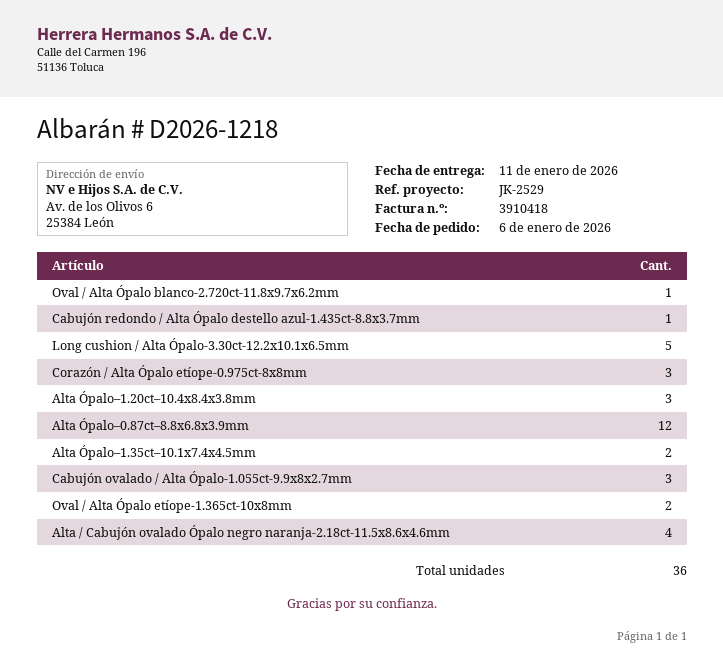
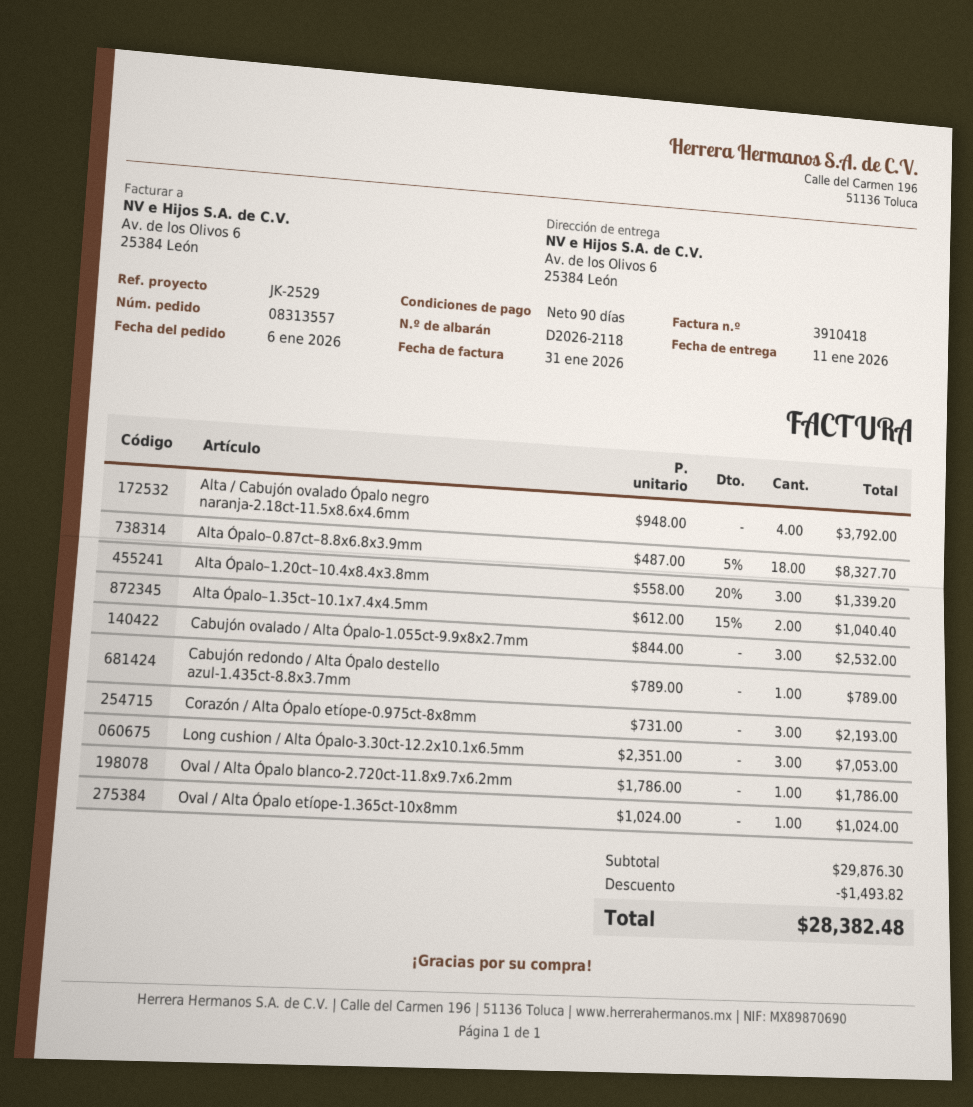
delivery note number: D2026-1218 -> D2026-2118
Long cushion / Alta Ópalo-3.30ct-12.2x10.1x6.5mm: 5 -> 3
Alta Ópalo–0.87ct–8.8x6.8x3.9mm: 12 -> 18
Oval / Alta Ópalo etíope-1.365ct-10x8mm: 2 -> 1

